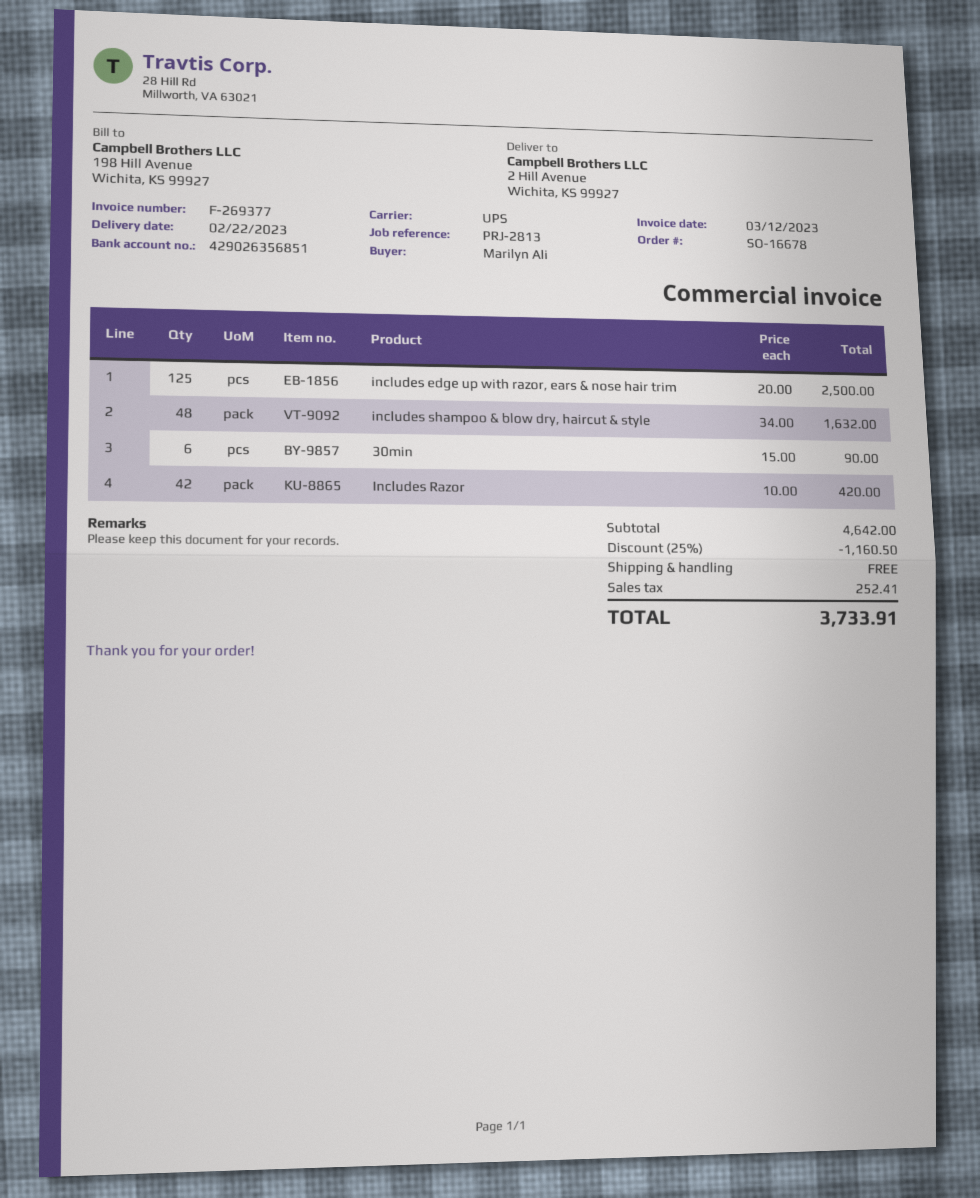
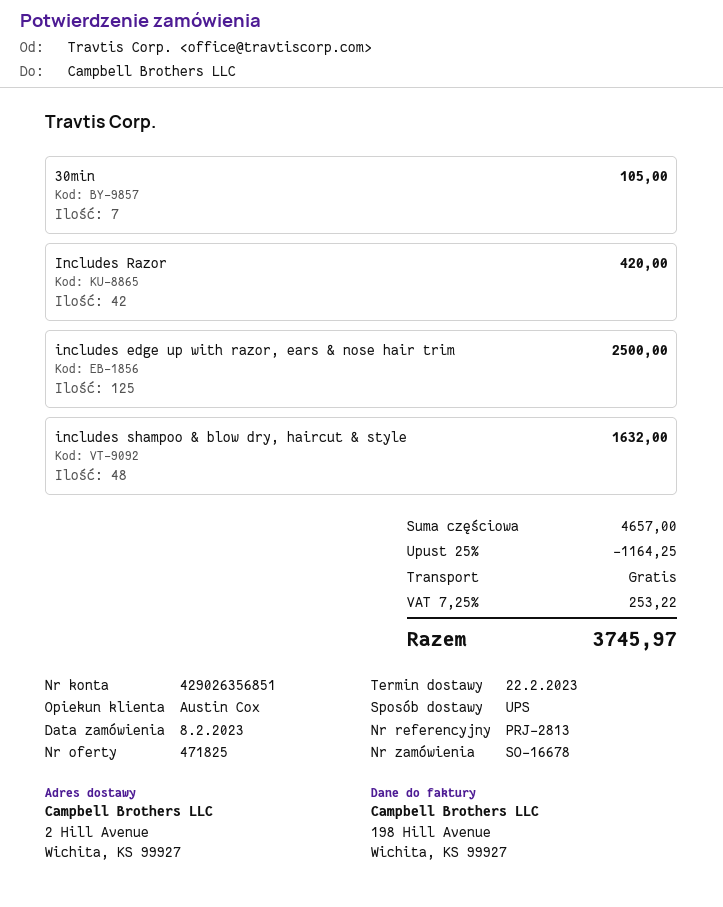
30min: 6 for 90.00 -> 7 for 105.00
subtotal: 4642.00 -> 4657.00
discount: 25% = 1160.50 -> 25% = 1164.25
tax: 252.41 -> 253.22
total: 3733.91 -> 3745.97

